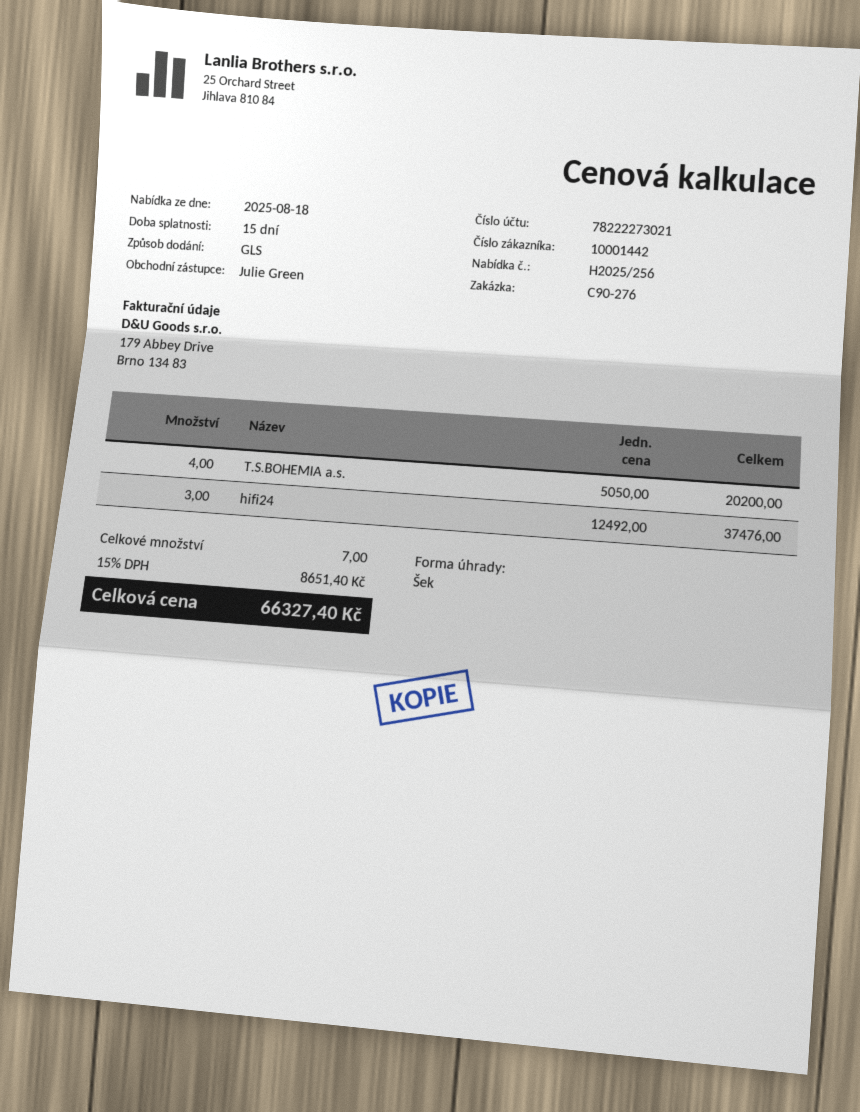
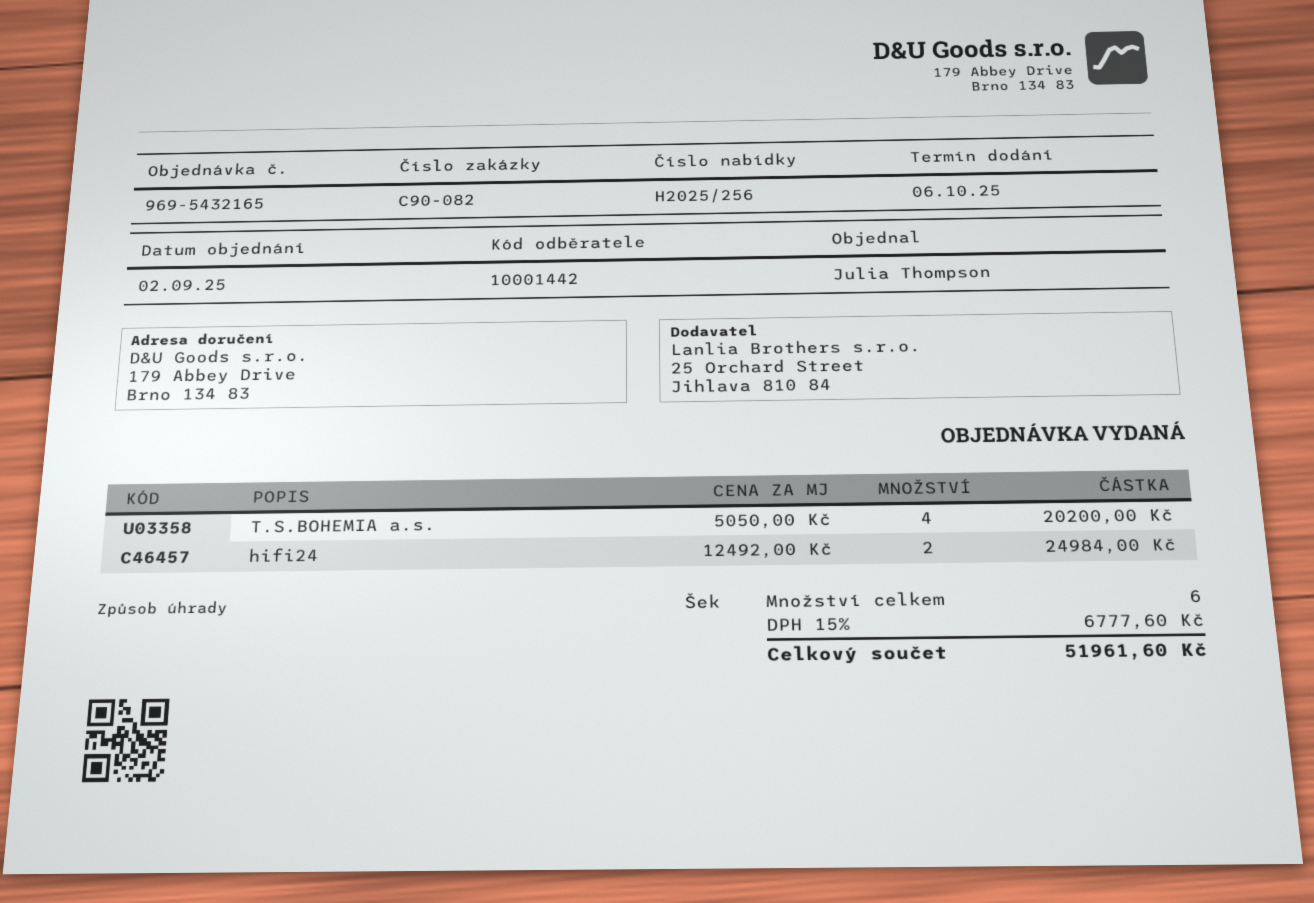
reference: C90-276 -> C90-082
hifi24: 3 x 12492.00 = 37476.00 -> 2 x 12492.00 = 24984.00
total quantity: 7 -> 6
tax: 15% = 8651.40 -> 15% = 6777.60
total: 66327.40 -> 51961.60

